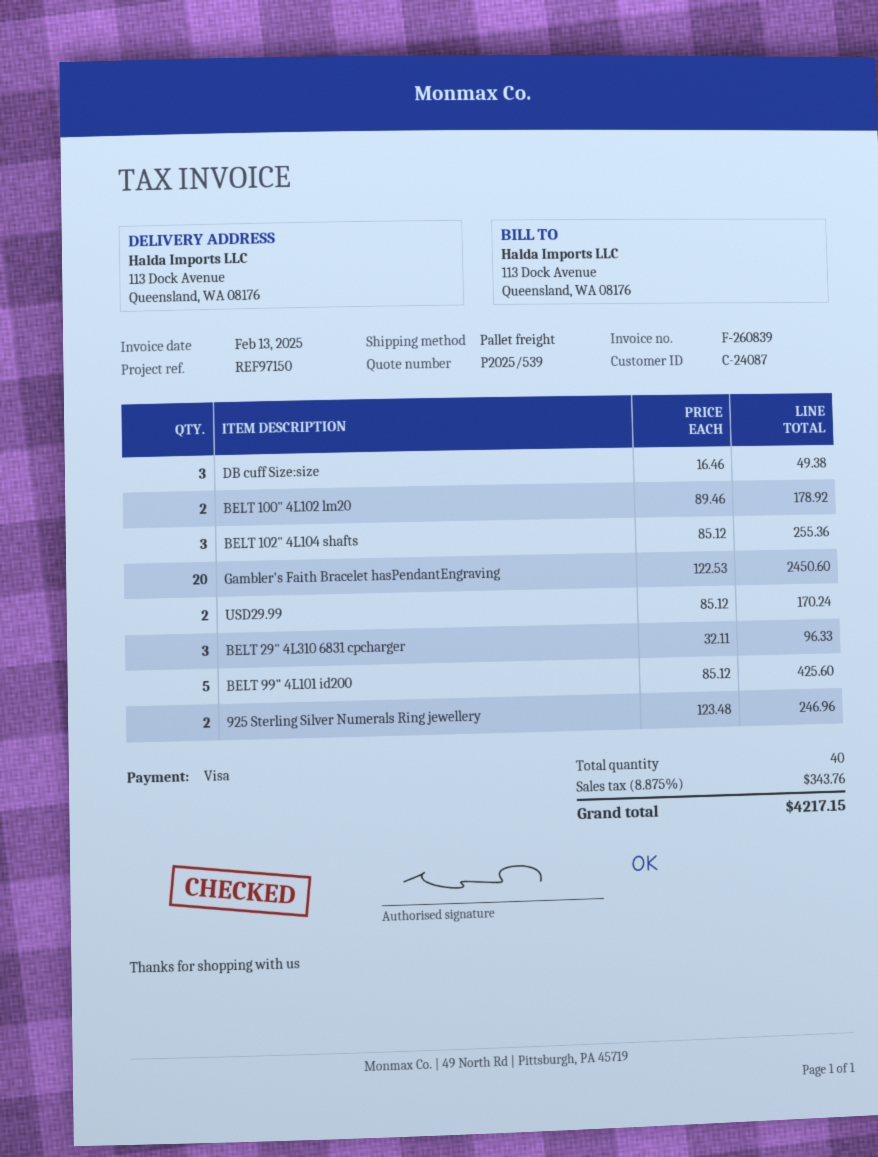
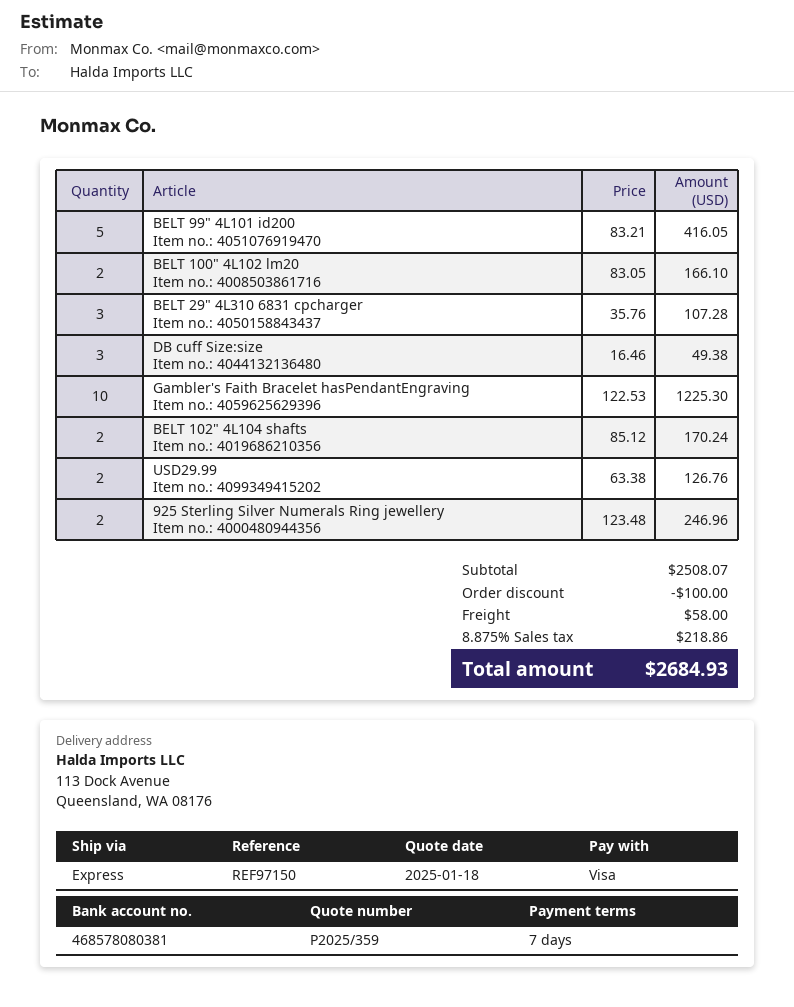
quote number: P2025/539 -> P2025/359
shipping method: pallet freight -> express
BELT 100" 4L102 lm20: 2 x 89.46 = 178.92 -> 2 x 83.05 = 166.10
BELT 102" 4L104 shafts: 3 x 85.12 = 255.36 -> 2 x 85.12 = 170.24
Gambler's Faith Bracelet hasPendantEngraving: 20 x 122.53 = 2450.60 -> 10 x 122.53 = 1225.30
USD29.99: 2 x 85.12 = 170.24 -> 2 x 63.38 = 126.76
BELT 29" 4L310 6831 cpcharger: 3 x 32.11 = 96.33 -> 3 x 35.76 = 107.28
BELT 99" 4L101 id200: 5 x 85.12 = 425.60 -> 5 x 83.21 = 416.05
discount: none -> 100.00
shipping: none -> 58.00
tax: 8.875% = 343.76 -> 8.875% = 218.86
total: 4217.15 -> 2684.93

